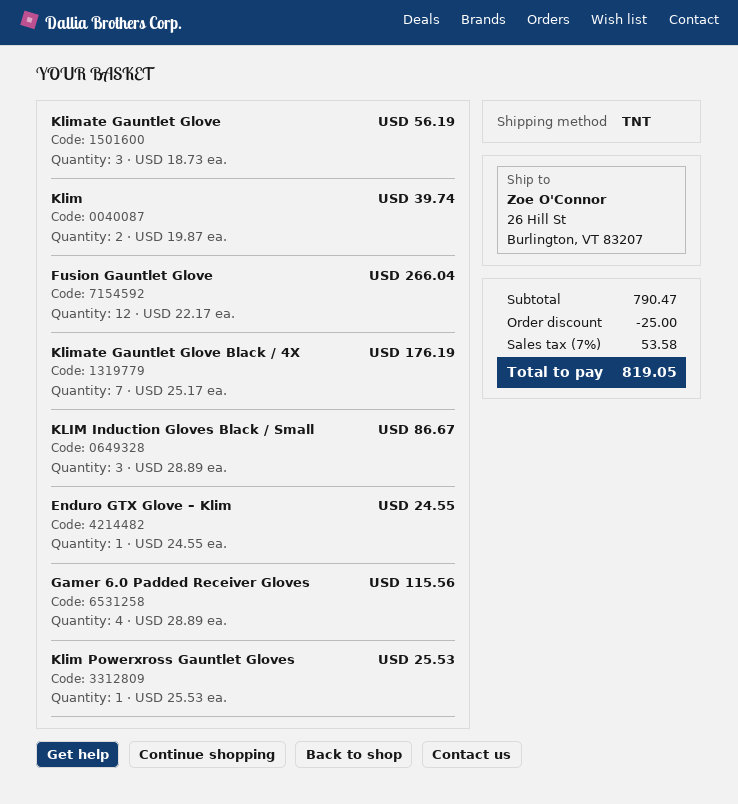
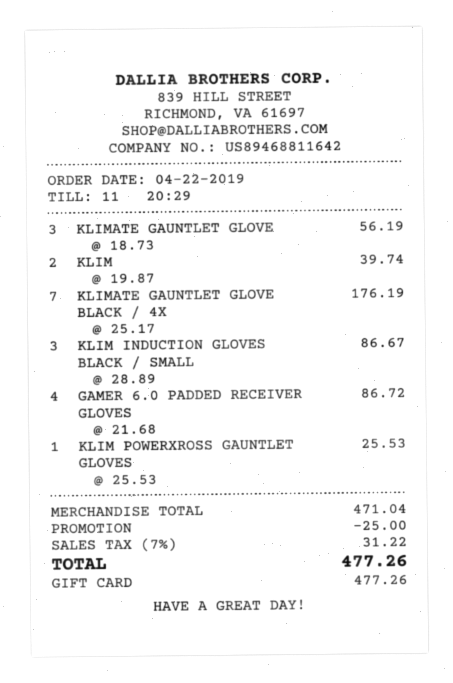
Fusion Gauntlet Glove: 12 x 22.17 = 266.04 -> none
Enduro GTX Glove – Klim: 1 x 24.55 = 24.55 -> none
Gamer 6.0 Padded Receiver Gloves: 4 x 28.89 = 115.56 -> 4 x 21.68 = 86.72
subtotal: 790.47 -> 471.04
tax: 7% = 53.58 -> 7% = 31.22
total: 819.05 -> 477.26

